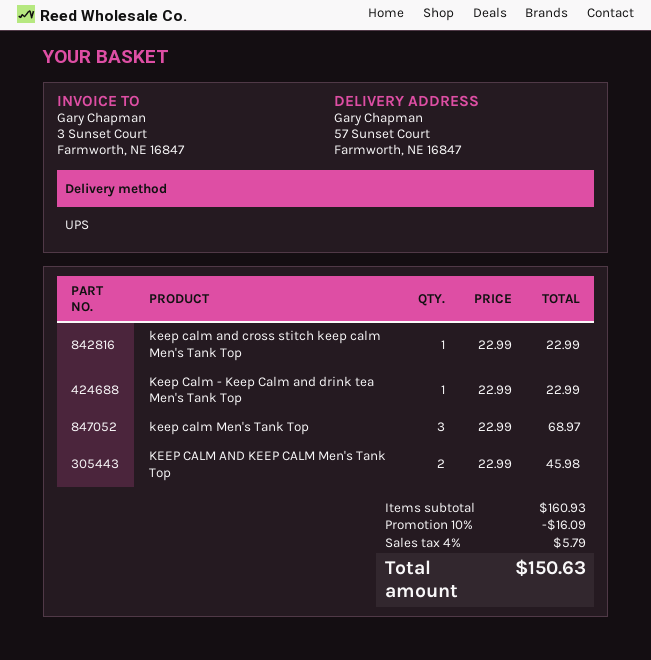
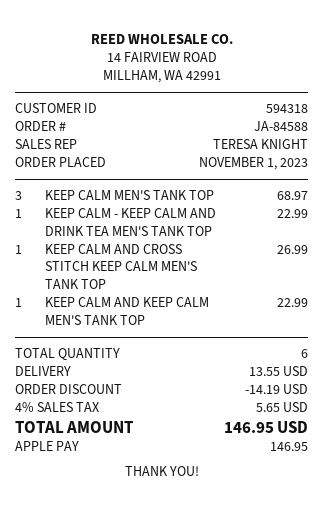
keep calm and cross stitch keep calm Men's Tank Top: 1 for 22.99 -> 1 for 26.99
KEEP CALM AND KEEP CALM Men's Tank Top: 2 for 45.98 -> 1 for 22.99
discount: 16.09 -> 14.19
shipping: none -> 13.55
tax: 4% = 5.79 -> 4% = 5.65
total: 150.63 -> 146.95

